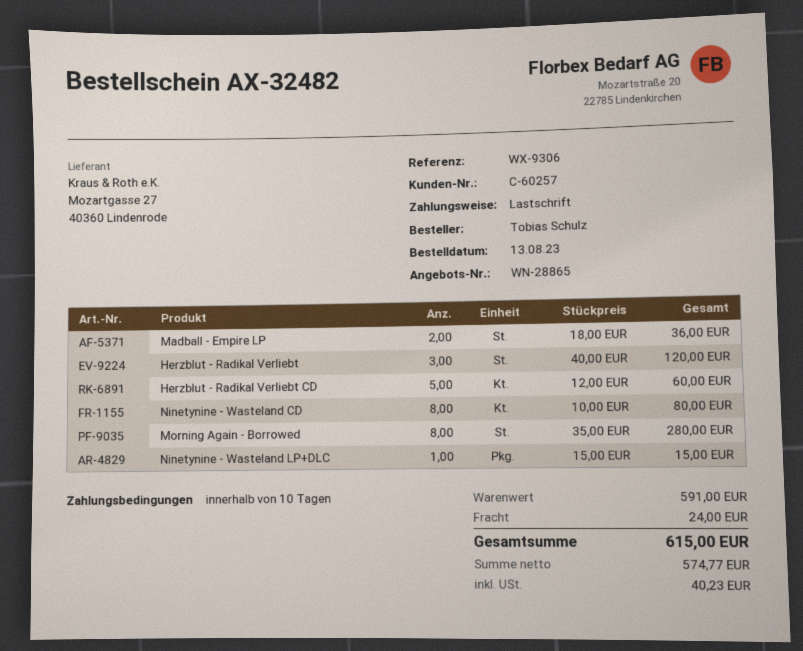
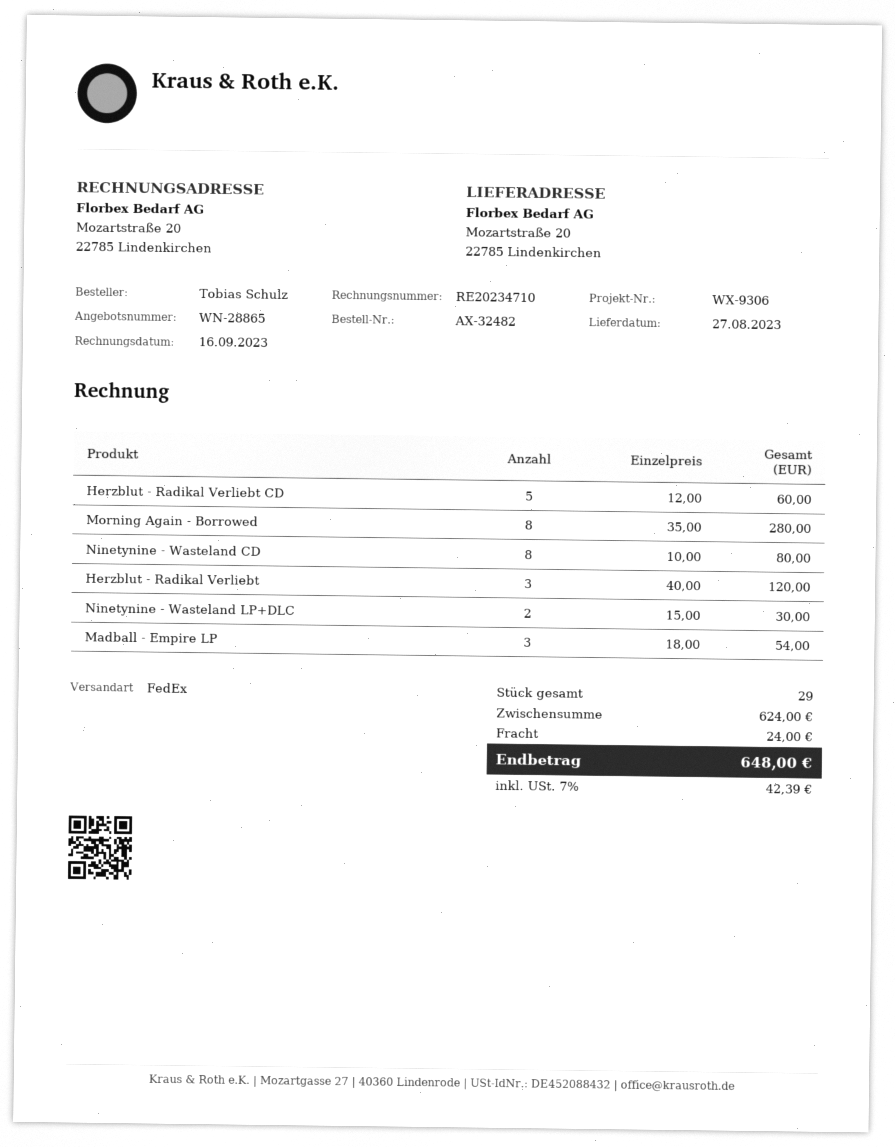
Madball - Empire LP: 2 x 18.00 = 36.00 -> 3 x 18.00 = 54.00
Ninetynine - Wasteland LP+DLC: 1 x 15.00 = 15.00 -> 2 x 15.00 = 30.00
subtotal: 591.00 -> 624.00
tax: 40.23 -> 42.39
total: 615.00 -> 648.00

